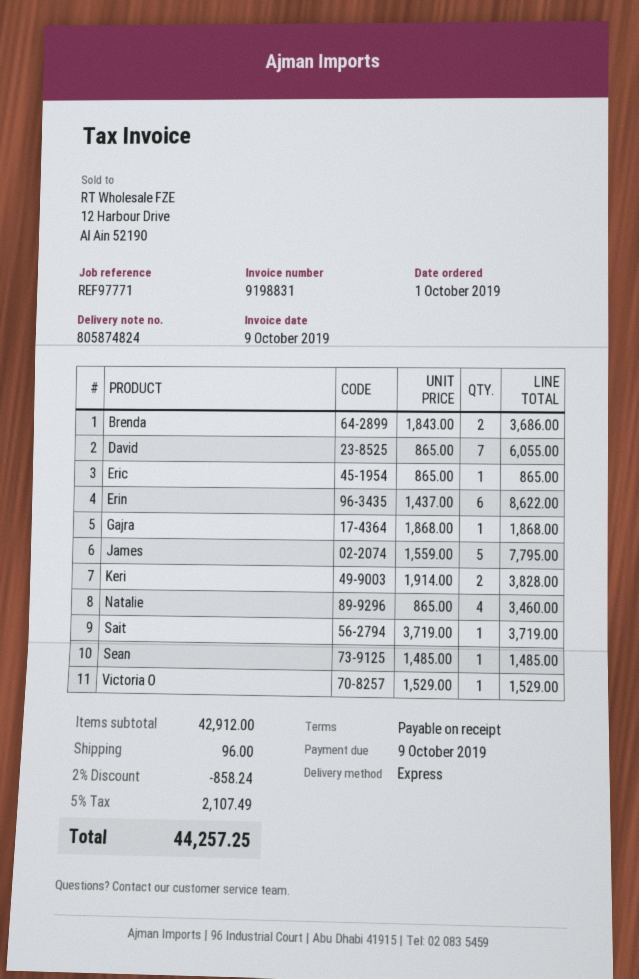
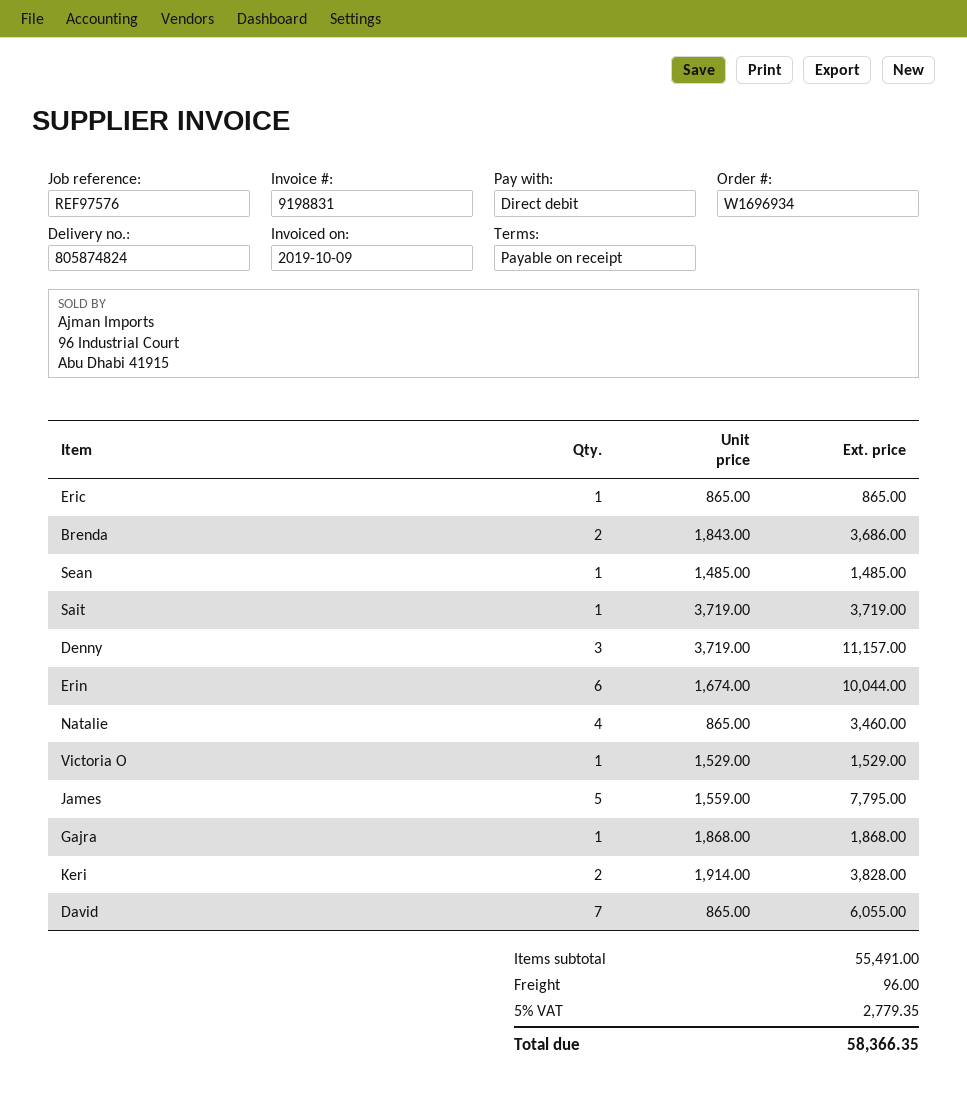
reference: REF97771 -> REF97576
Erin: 6 x 1437.00 = 8622.00 -> 6 x 1674.00 = 10044.00
Denny: none -> 3 x 3719.00 = 11157.00
subtotal: 42912.00 -> 55491.00
discount: 2% = 858.24 -> none
tax: 5% = 2107.49 -> 5% = 2779.35
total: 44257.25 -> 58366.35

